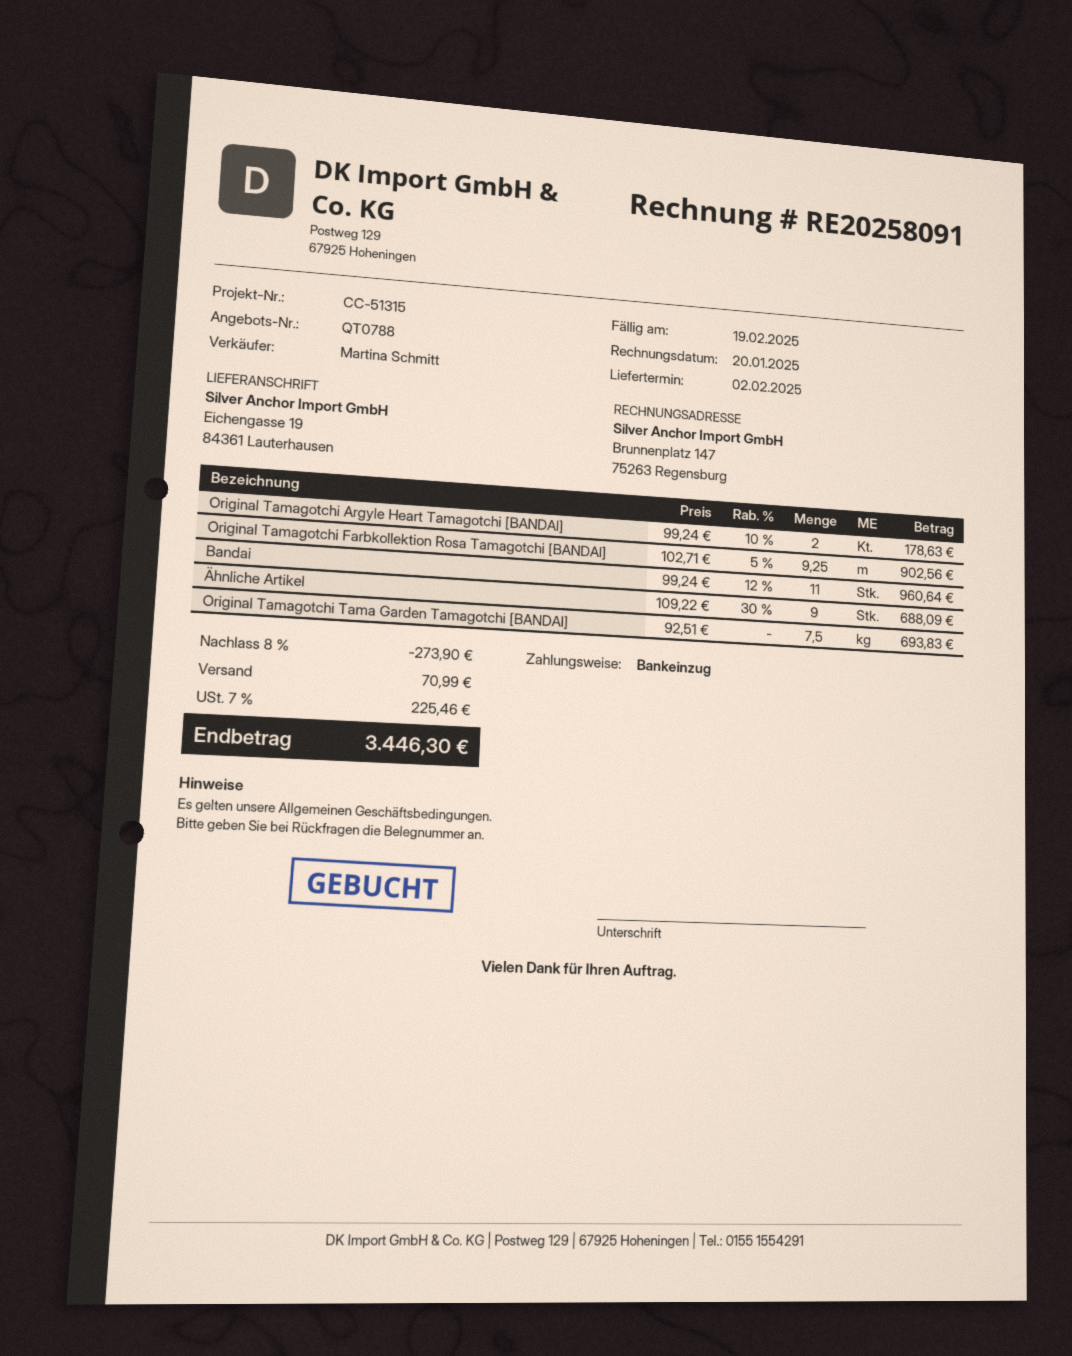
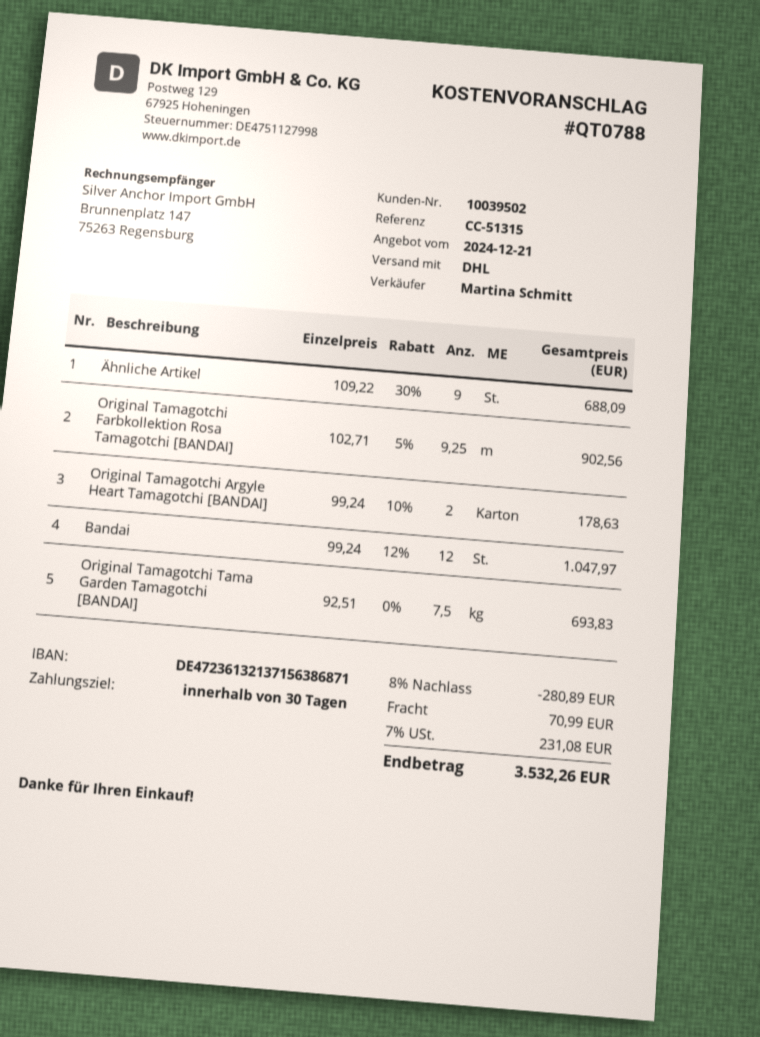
Bandai: 11 x 99.24 - 12% = 960.64 -> 12 x 99.24 - 12% = 1047.97
discount: 8% = 273.90 -> 8% = 280.89
tax: 7% = 225.46 -> 7% = 231.08
total: 3446.30 -> 3532.26

